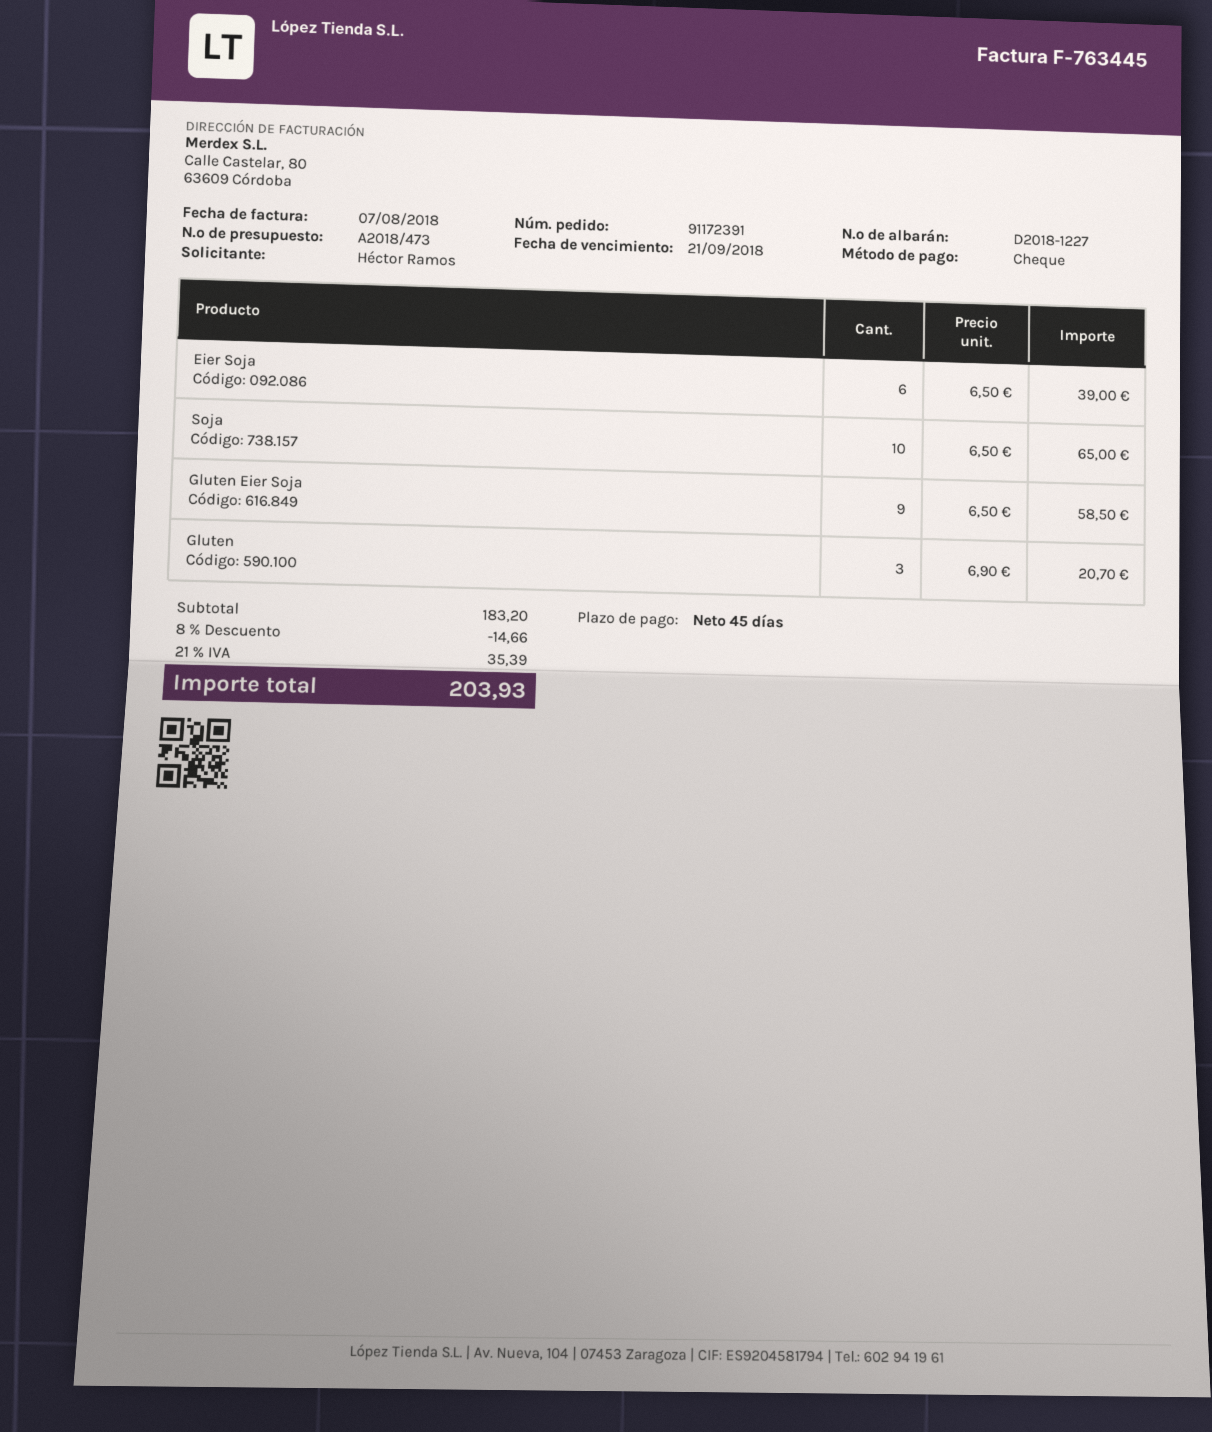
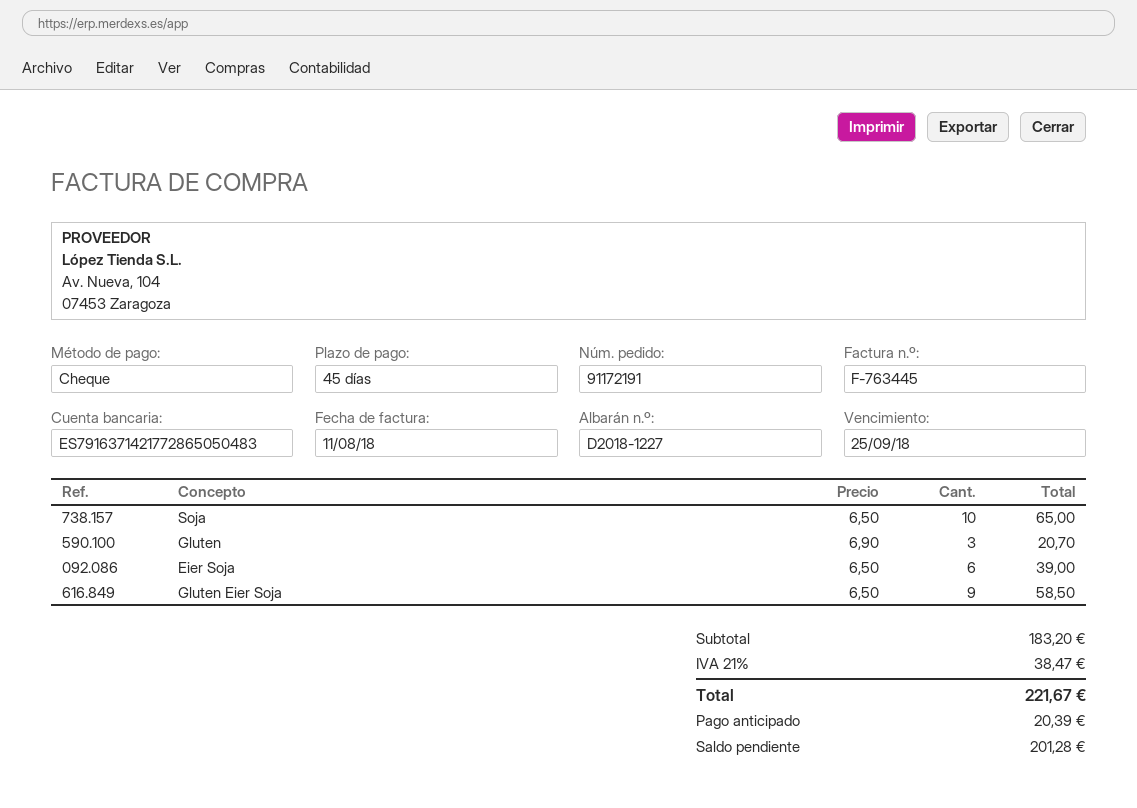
order number: 91172391 -> 91172191
invoice date: 2018-08-07 -> 2018-08-11
due date: 2018-09-21 -> 2018-09-25
discount: 8% = 14.66 -> none
tax: 21% = 35.39 -> 21% = 38.47
total: 203.93 -> 221.67

